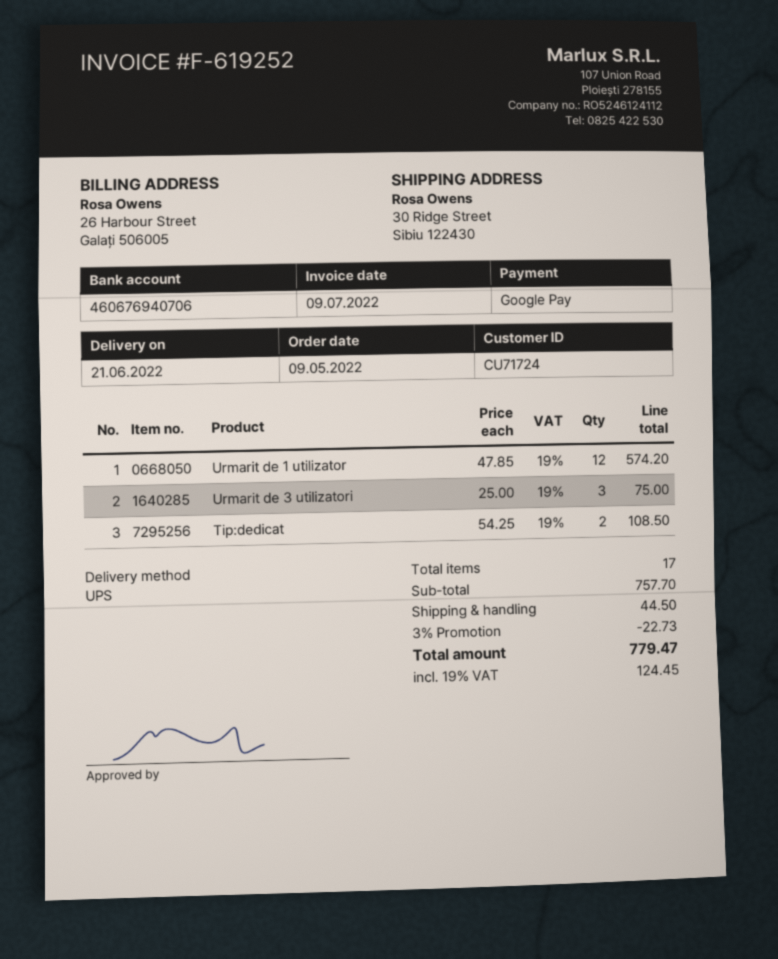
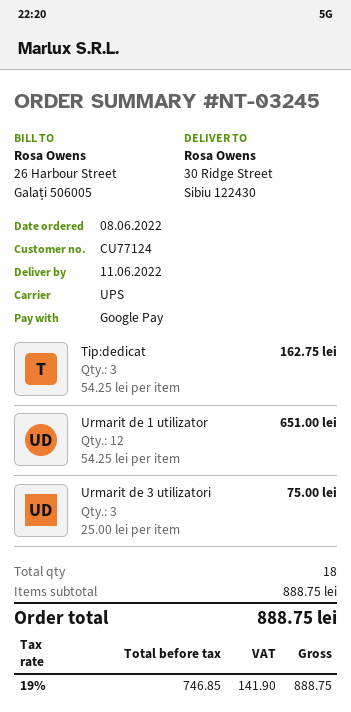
order date: 2022-05-09 -> 2022-06-08
delivery date: 2022-06-21 -> 2022-06-11
customer number: CU71724 -> CU77124
Urmarit de 1 utilizator: 12 x 47.85 = 574.20 -> 12 x 54.25 = 651.00
Tip:dedicat: 2 x 54.25 = 108.50 -> 3 x 54.25 = 162.75
total quantity: 17 -> 18
subtotal: 757.70 -> 888.75
discount: 3% = 22.73 -> none
shipping: 44.50 -> none
tax: 19% = 124.45 -> 19% = 141.90
total: 779.47 -> 888.75

